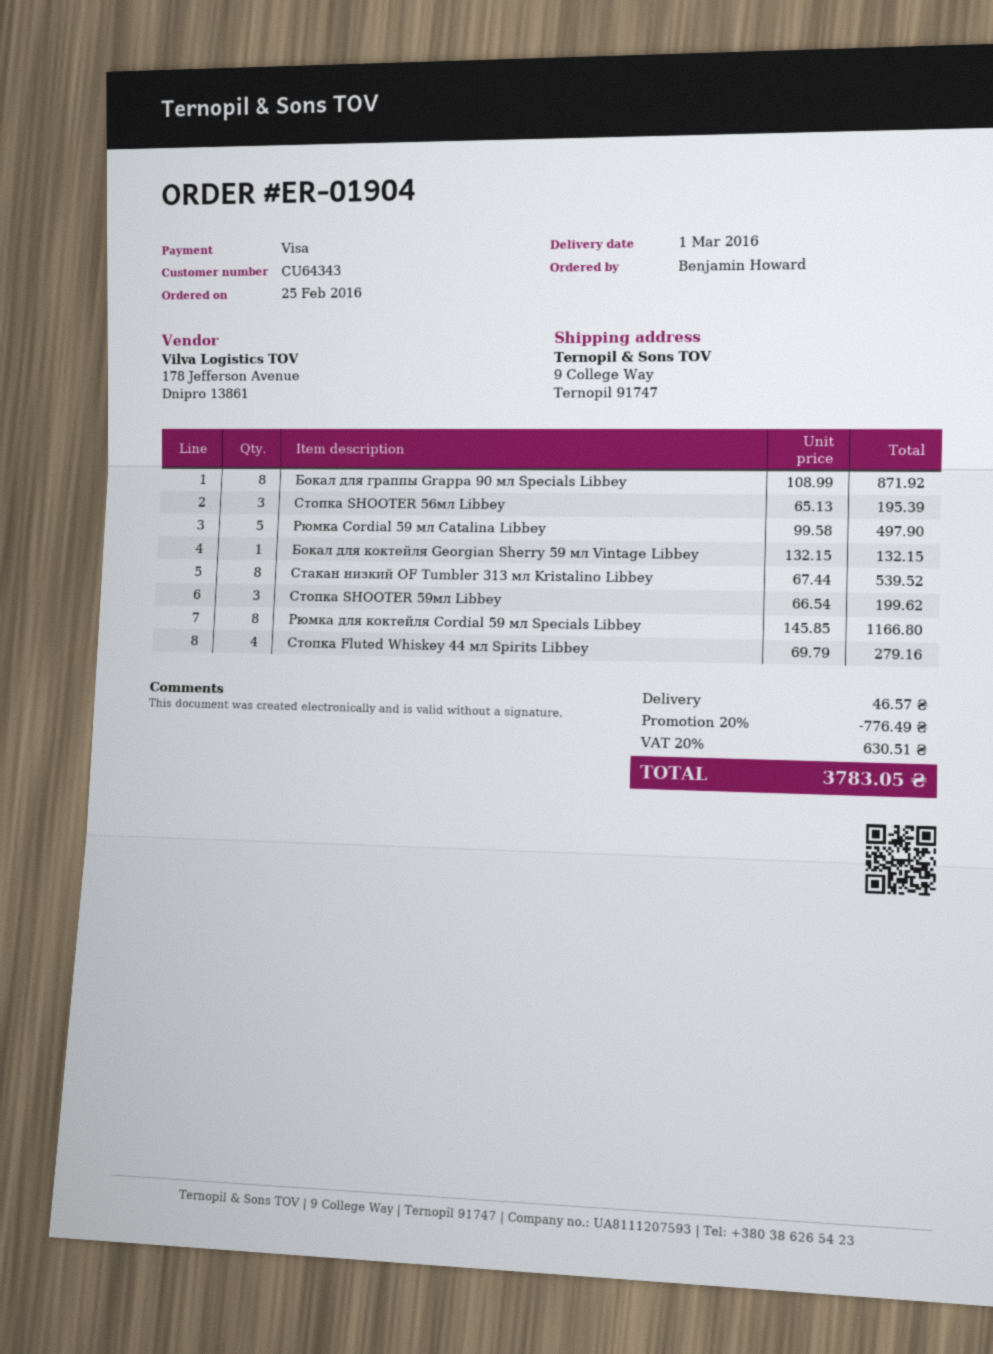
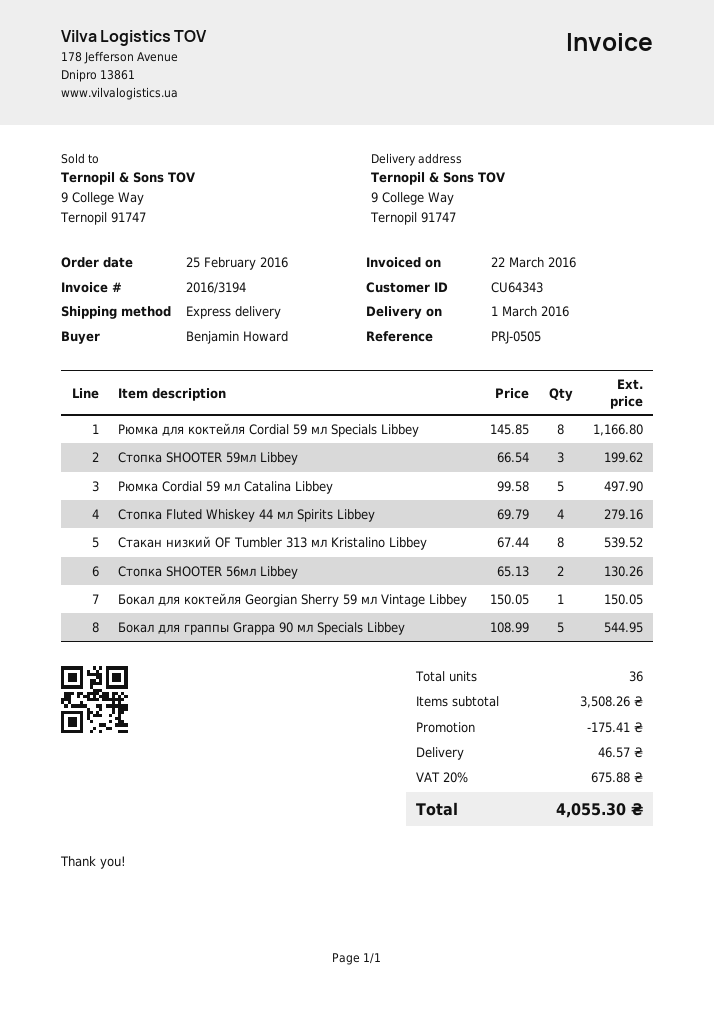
Бокал для граппы Grappa 90 мл Specials Libbey: 8 x 108.99 = 871.92 -> 5 x 108.99 = 544.95
Стопка SHOOTER 56мл Libbey: 3 x 65.13 = 195.39 -> 2 x 65.13 = 130.26
Бокал для коктейля Georgian Sherry 59 мл Vintage Libbey: 1 x 132.15 = 132.15 -> 1 x 150.05 = 150.05
discount: 776.49 -> 175.41
tax: 20% = 630.51 -> 20% = 675.88
total: 3783.05 -> 4055.30

